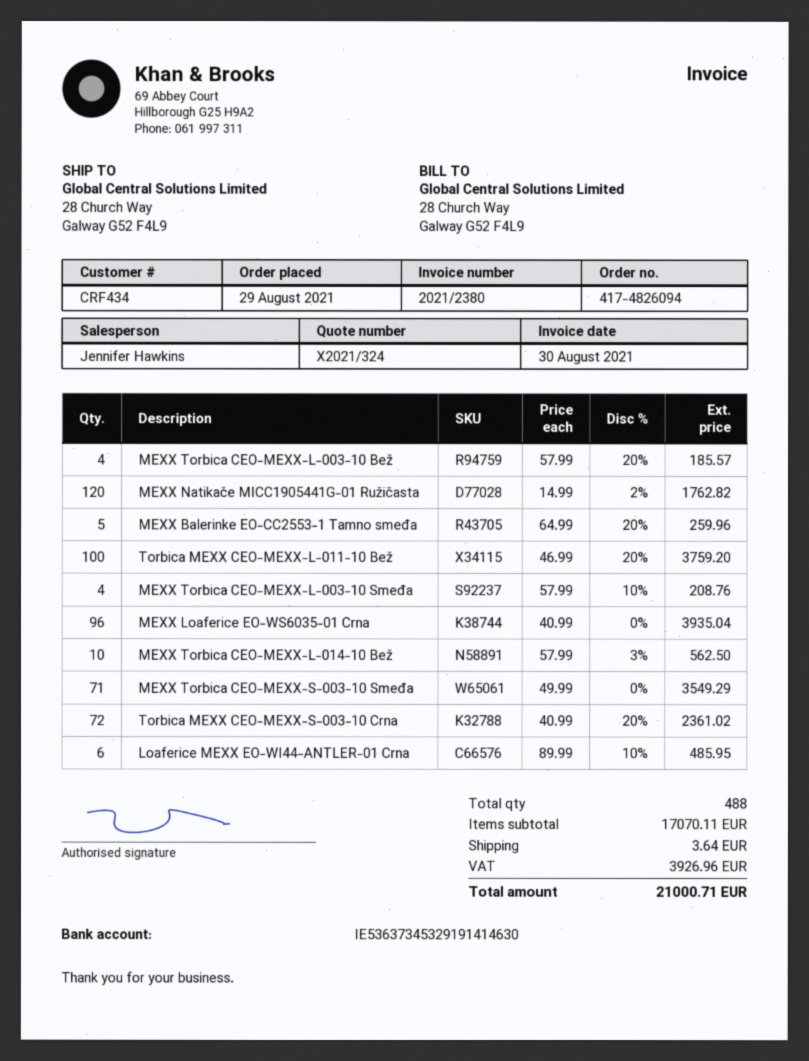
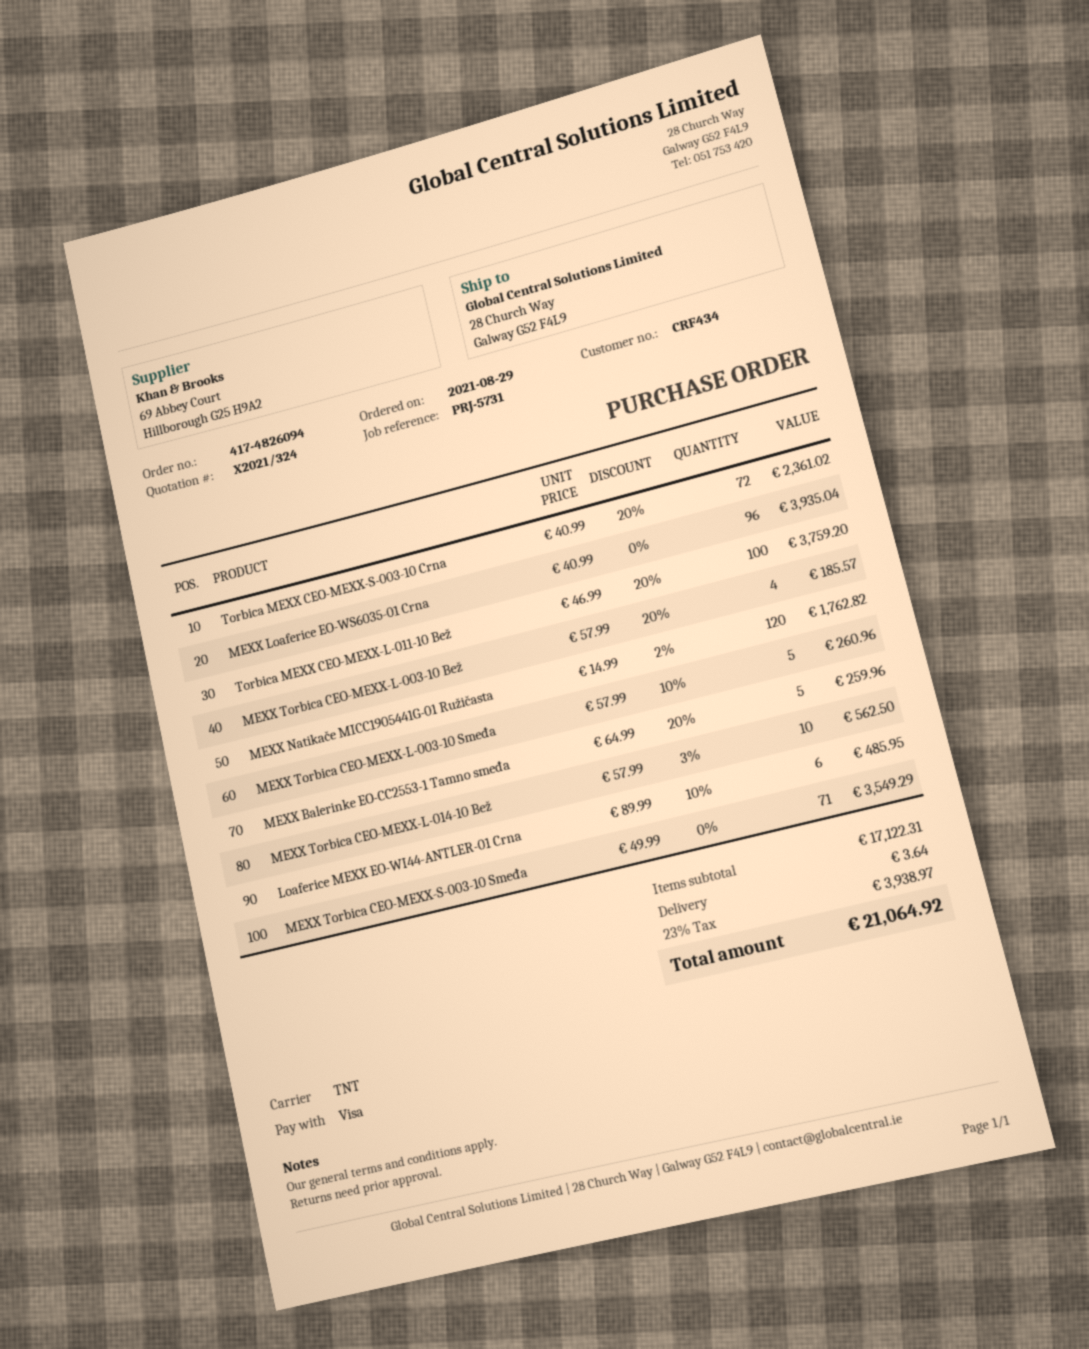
MEXX Torbica CEO-MEXX-L-003-10 Smeđa: 4 x 57.99 - 10% = 208.76 -> 5 x 57.99 - 10% = 260.96
subtotal: 17070.11 -> 17122.31
tax: 3926.96 -> 3938.97
total: 21000.71 -> 21064.92

